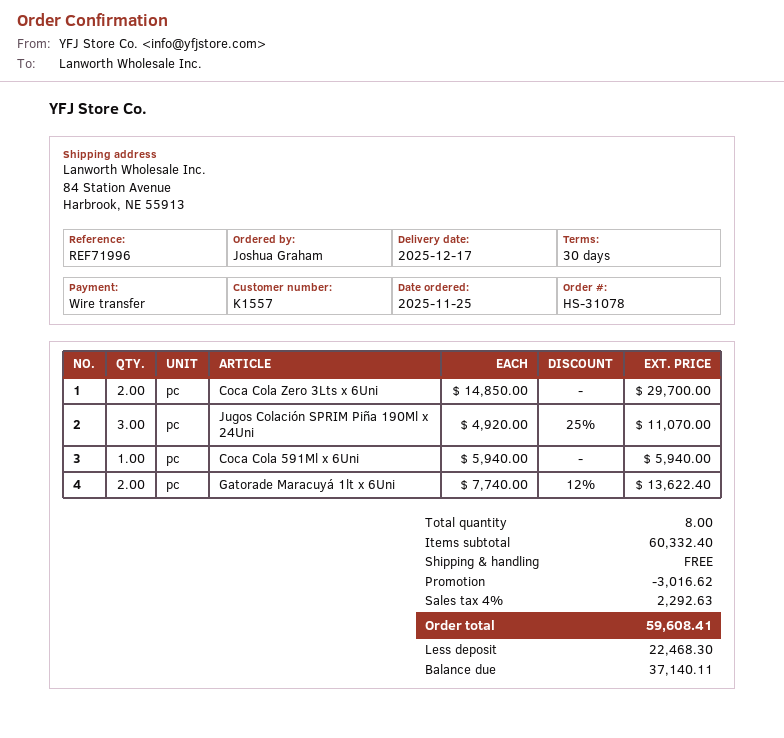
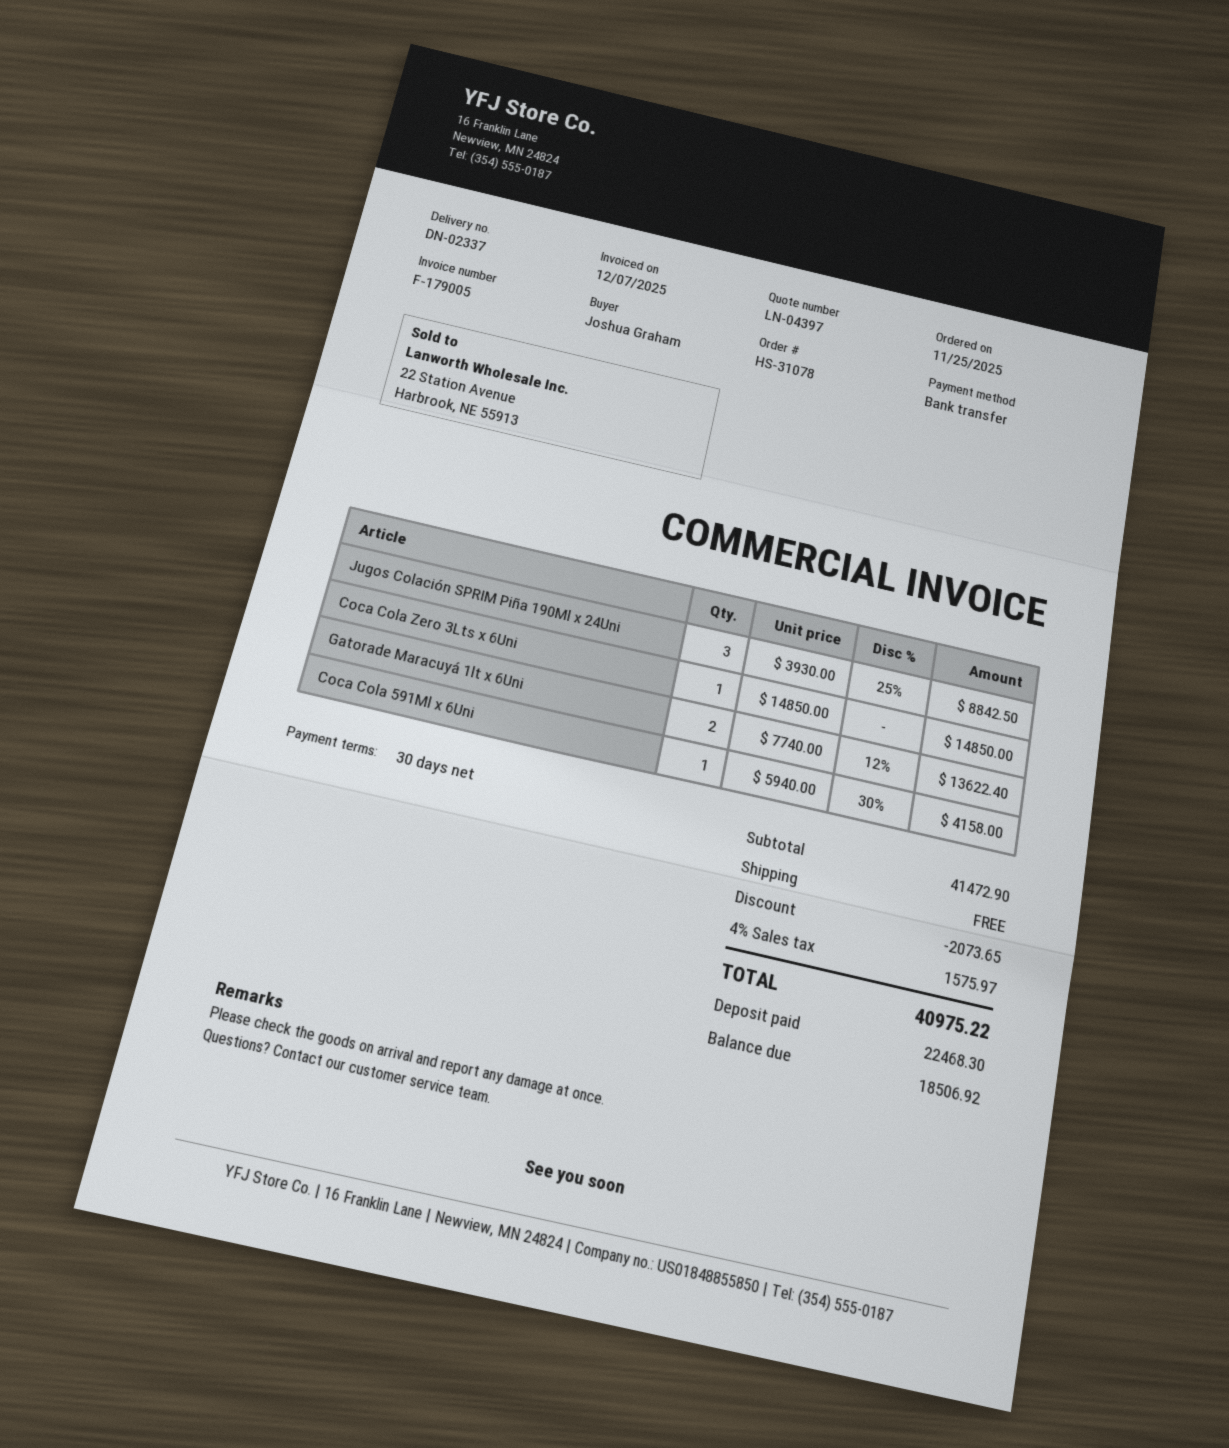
Coca Cola Zero 3Lts x 6Uni: 2 x 14850.00 = 29700.00 -> 1 x 14850.00 = 14850.00
Jugos Colación SPRIM Piña 190Ml x 24Uni: 3 x 4920.00 - 25% = 11070.00 -> 3 x 3930.00 - 25% = 8842.50
Coca Cola 591Ml x 6Uni: 1 x 5940.00 = 5940.00 -> 1 x 5940.00 - 30% = 4158.00
subtotal: 60332.40 -> 41472.90
discount: 3016.62 -> 2073.65
tax: 4% = 2292.63 -> 4% = 1575.97
total: 59608.41 -> 40975.22
balance: 37140.11 -> 18506.92

